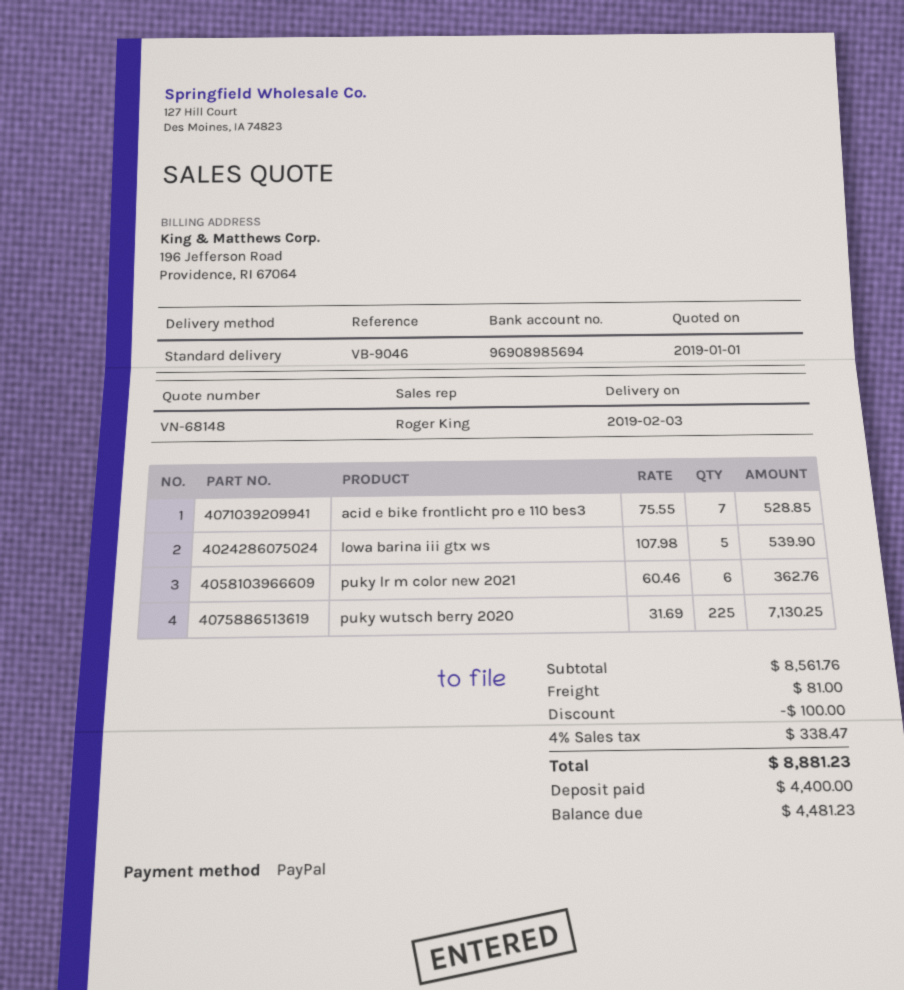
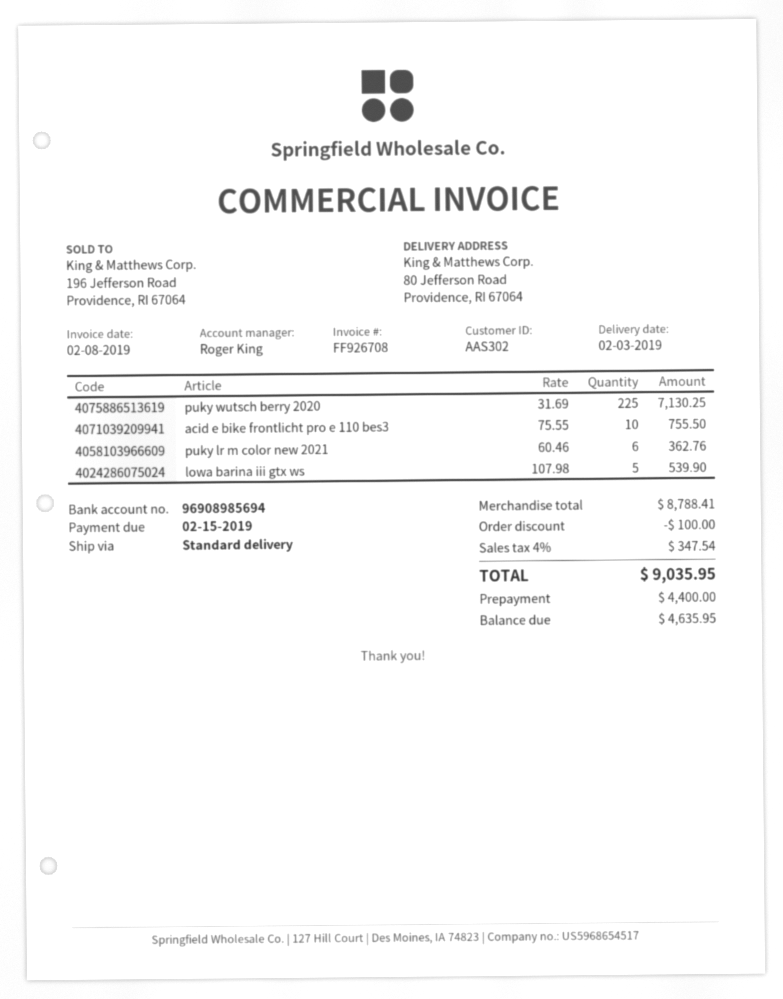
acid e bike frontlicht pro e 110 bes3: 7 x 75.55 = 528.85 -> 10 x 75.55 = 755.50
subtotal: 8561.76 -> 8788.41
shipping: 81.00 -> none
tax: 4% = 338.47 -> 4% = 347.54
total: 8881.23 -> 9035.95
balance: 4481.23 -> 4635.95

